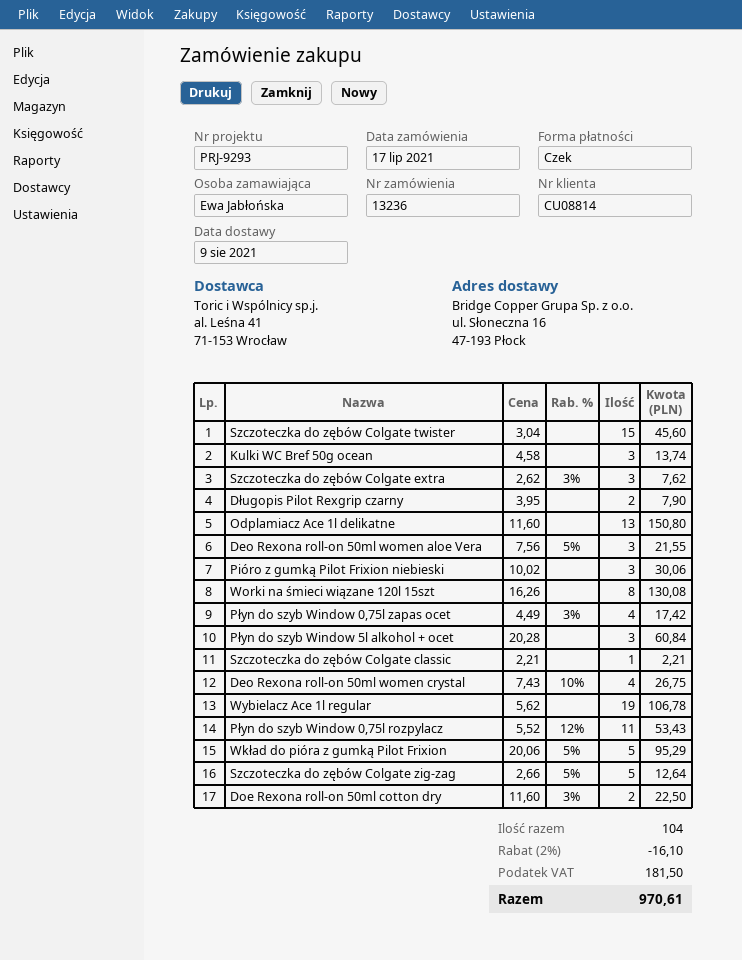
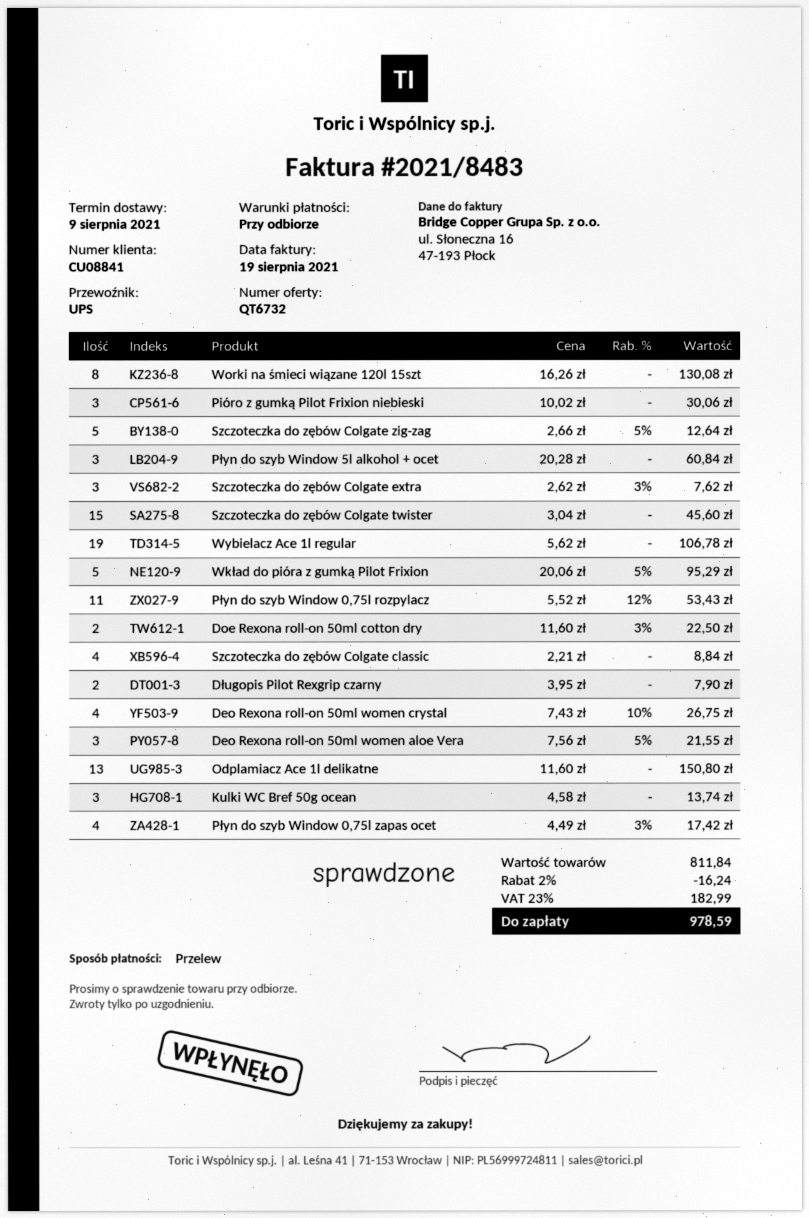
customer number: CU08814 -> CU08841
payment method: cheque -> bank transfer
Szczoteczka do zębów Colgate classic: 1 x 2.21 = 2.21 -> 4 x 2.21 = 8.84
discount: 2% = 16.10 -> 2% = 16.24
tax: 181.50 -> 182.99
total: 970.61 -> 978.59

